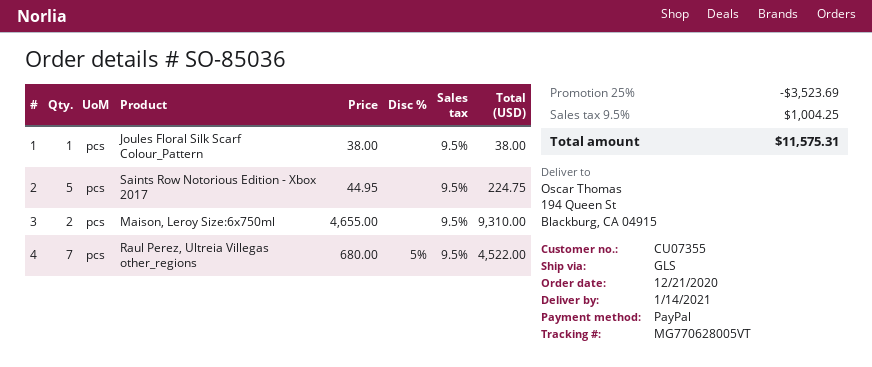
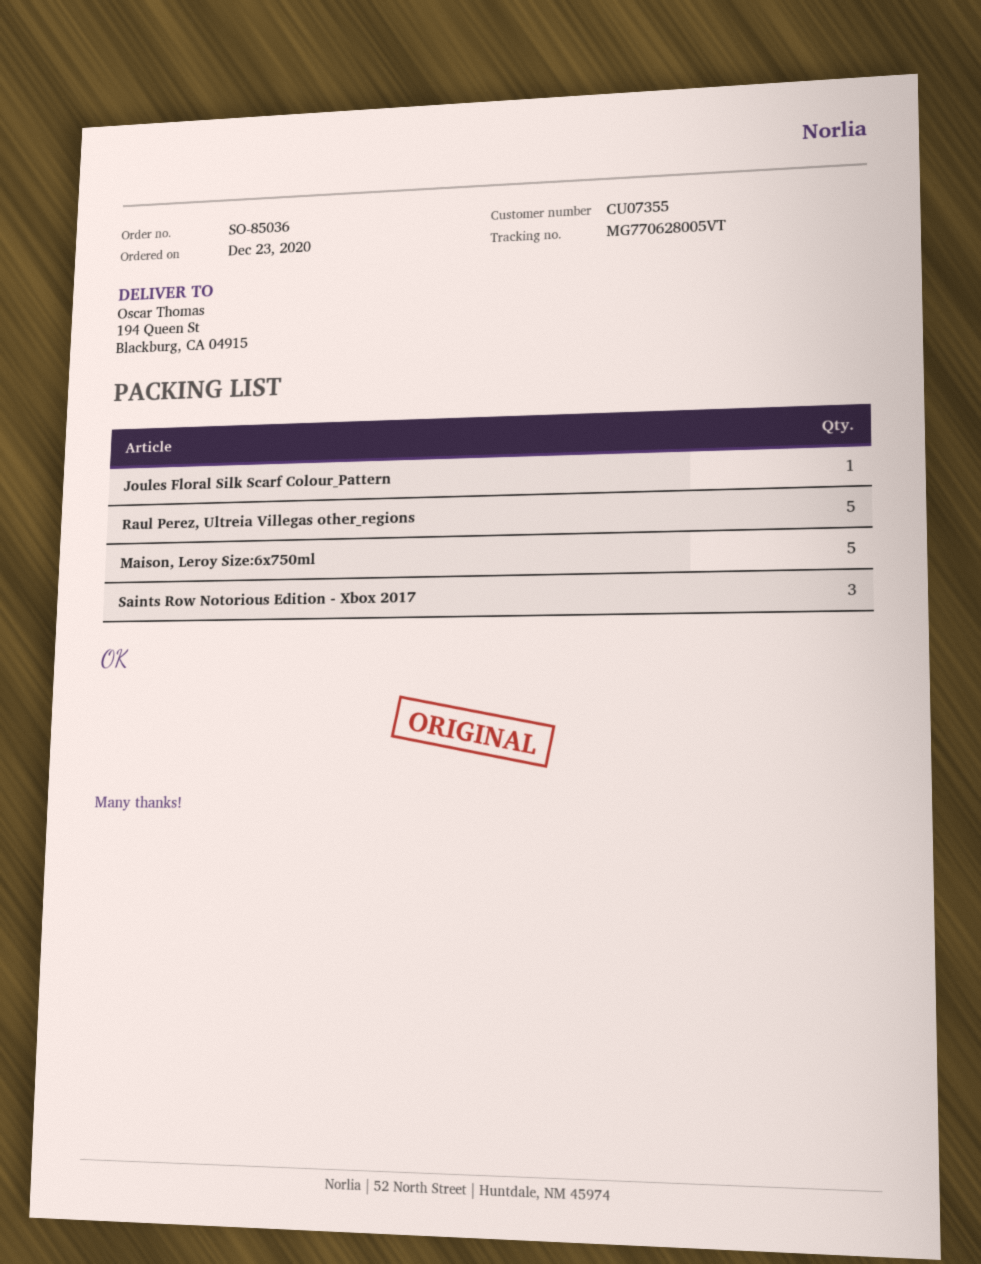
order date: 2020-12-21 -> 2020-12-23
Saints Row Notorious Edition - Xbox 2017: 5 -> 3
Maison, Leroy Size:6x750ml: 2 -> 5
Raul Perez, Ultreia Villegas other_regions: 7 -> 5

